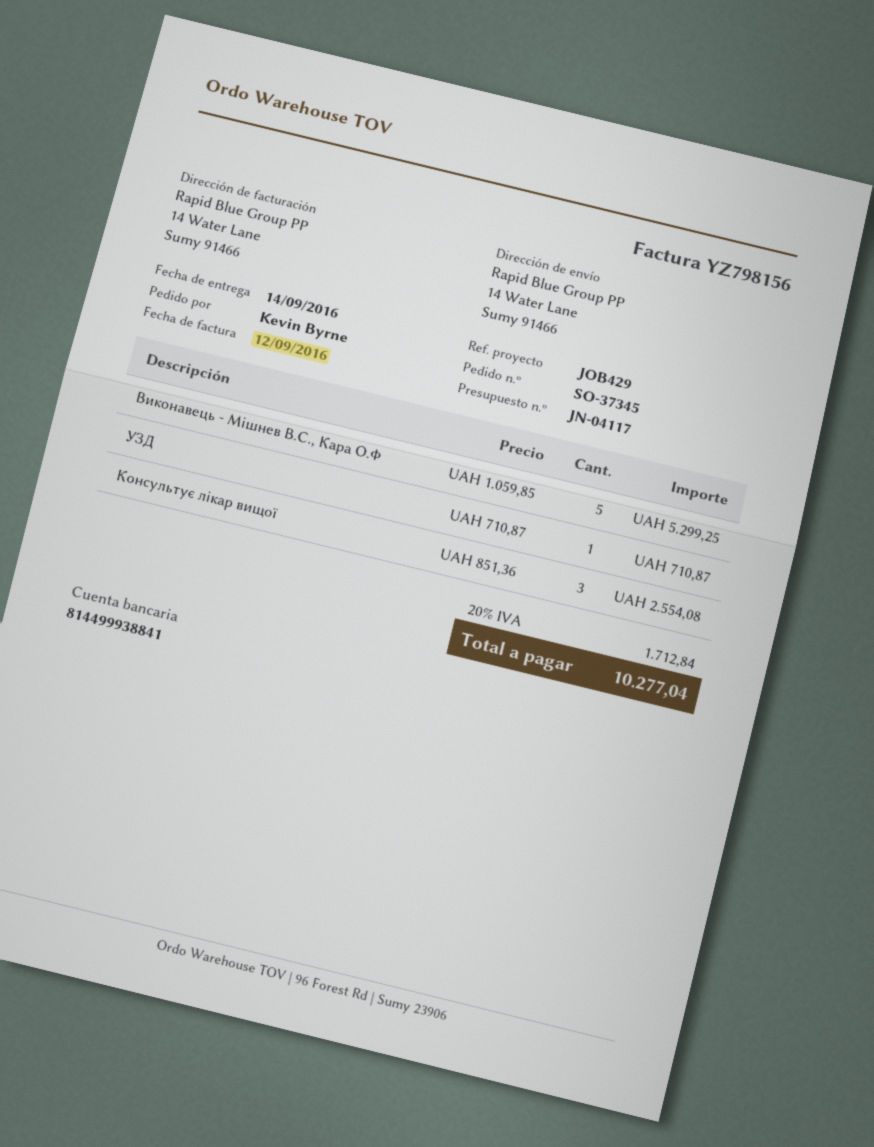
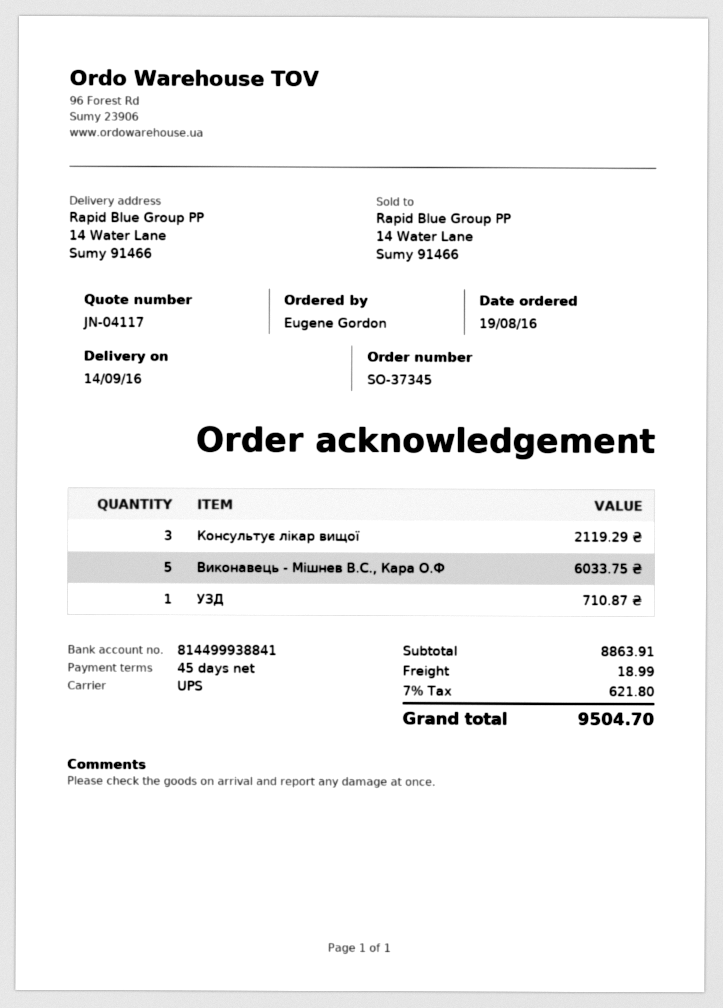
ordered by: Kevin Byrne -> Eugene Gordon
Виконавець - Мішнев В.С., Кара О.Ф: 5 for 5299.25 -> 5 for 6033.75
Консультує лікар вищої: 3 for 2554.08 -> 3 for 2119.29
shipping: none -> 18.99
tax: 20% = 1712.84 -> 7% = 621.80
total: 10277.04 -> 9504.70

